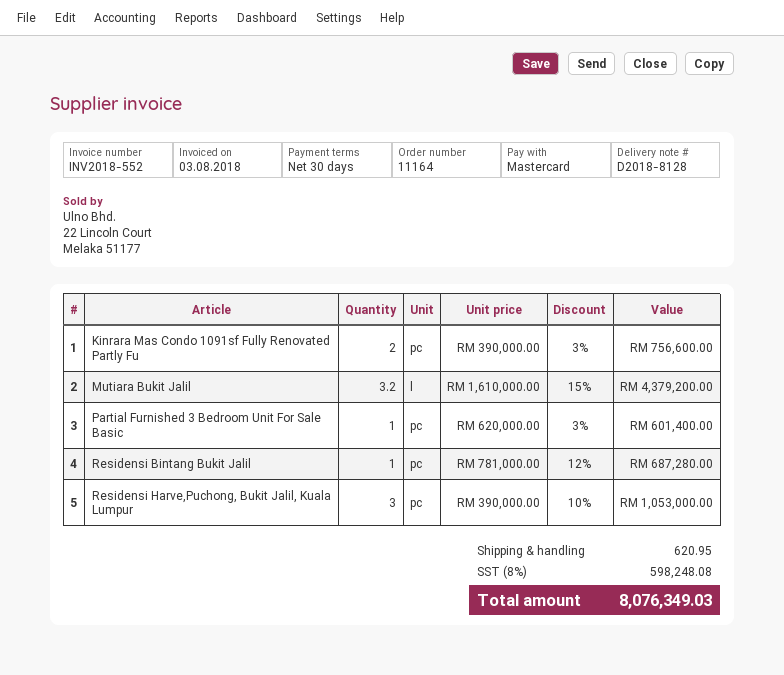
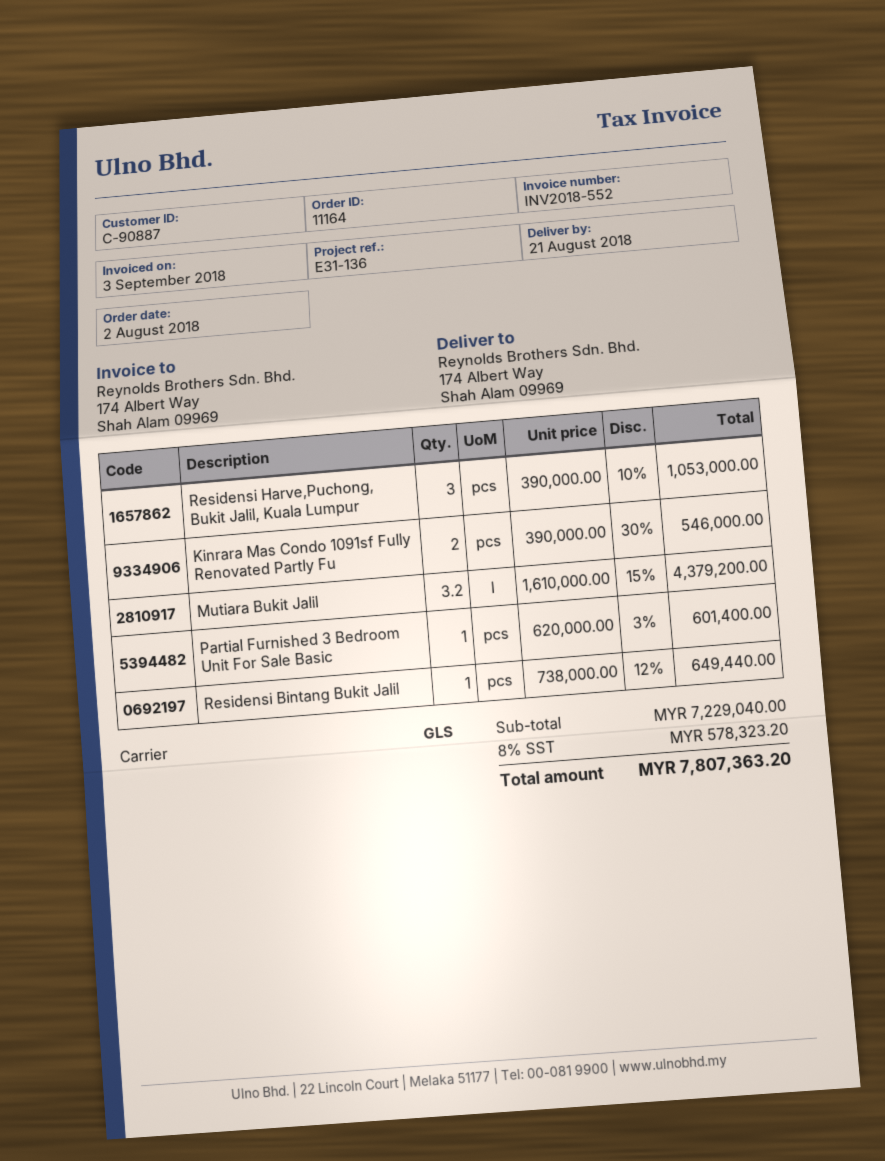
invoice date: 2018-08-03 -> 2018-09-03
Kinrara Mas Condo 1091sf Fully Renovated Partly Fu: 2 x 390000.00 - 3% = 756600.00 -> 2 x 390000.00 - 30% = 546000.00
Residensi Bintang Bukit Jalil: 1 x 781000.00 - 12% = 687280.00 -> 1 x 738000.00 - 12% = 649440.00
shipping: 620.95 -> none
tax: 8% = 598248.08 -> 8% = 578323.20
total: 8076349.03 -> 7807363.20

